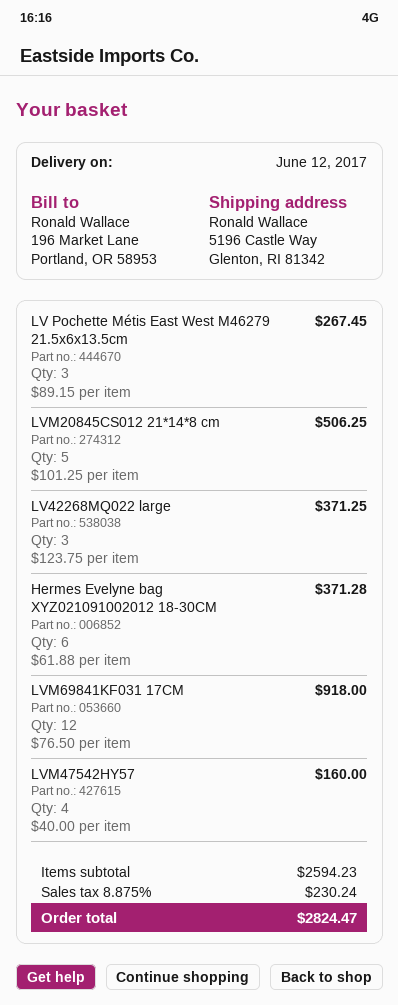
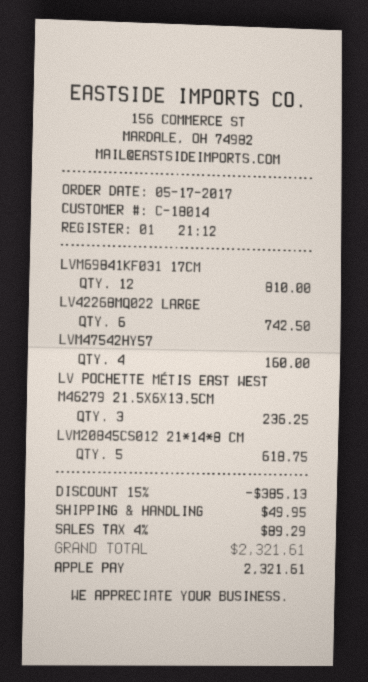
LV Pochette Métis East West M46279 21.5x6x13.5cm: 3 for 267.45 -> 3 for 236.25
LVM20845CS012 21*14*8 cm: 5 for 506.25 -> 5 for 618.75
LV42268MQ022 large: 3 for 371.25 -> 6 for 742.50
Hermes Evelyne bag XYZ021091002012 18-30CM: 6 for 371.28 -> none
LVM69841KF031 17CM: 12 for 918.00 -> 12 for 810.00
discount: none -> 15% = 385.13
shipping: none -> 49.95
tax: 8.875% = 230.24 -> 4% = 89.29
total: 2824.47 -> 2321.61

